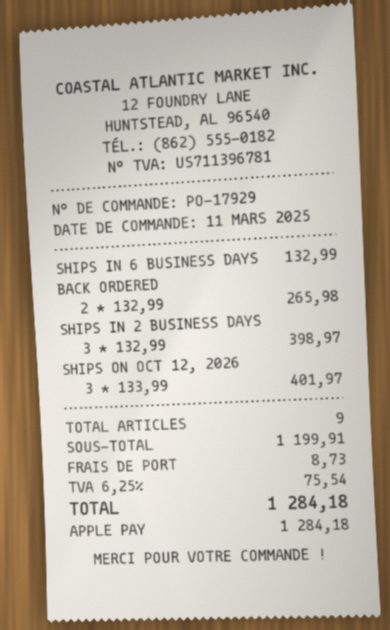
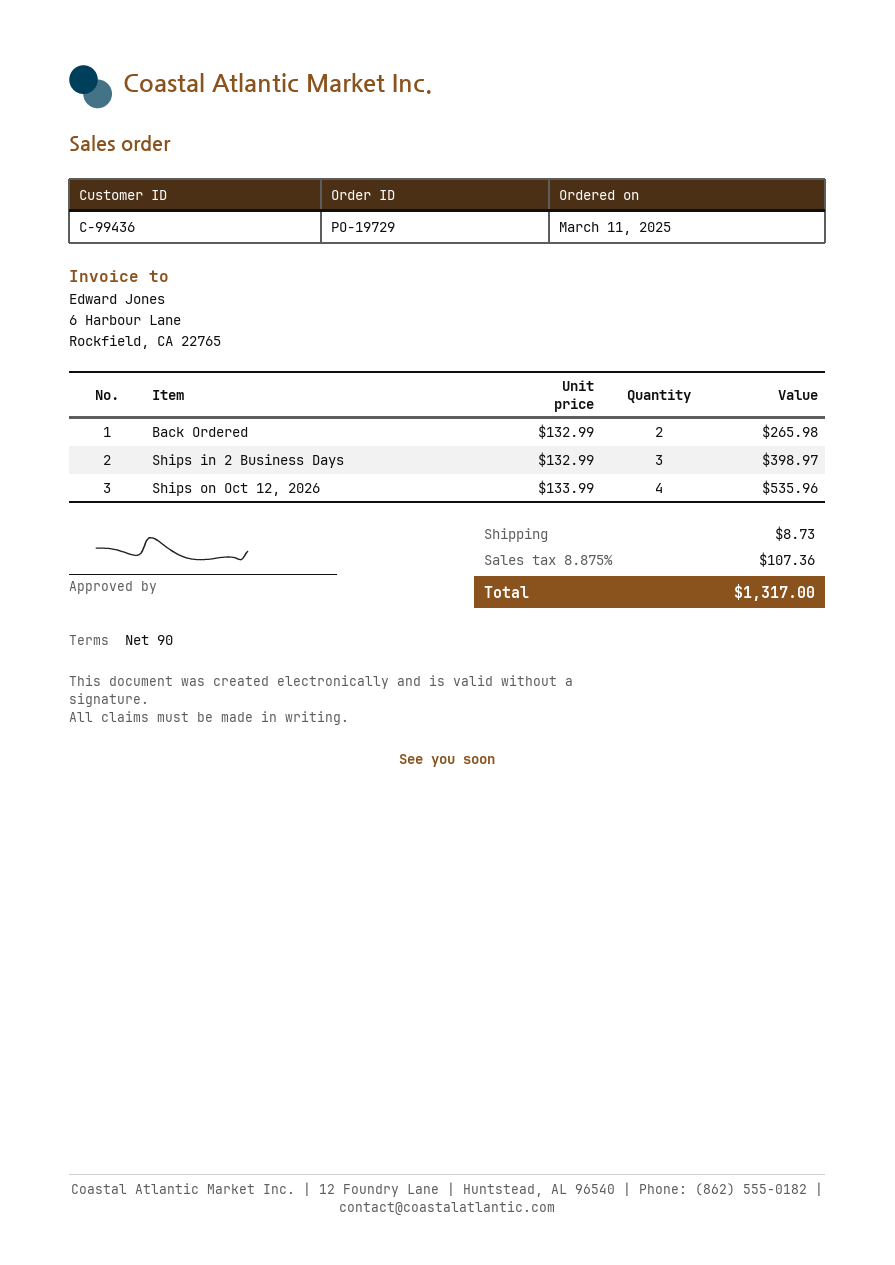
order number: PO-17929 -> PO-19729
SHIPS IN 6 BUSINESS DAYS: 1 x 132.99 = 132.99 -> none
SHIPS ON OCT 12, 2026: 3 x 133.99 = 401.97 -> 4 x 133.99 = 535.96
tax: 6.25% = 75.54 -> 8.875% = 107.36
total: 1284.18 -> 1317.00

